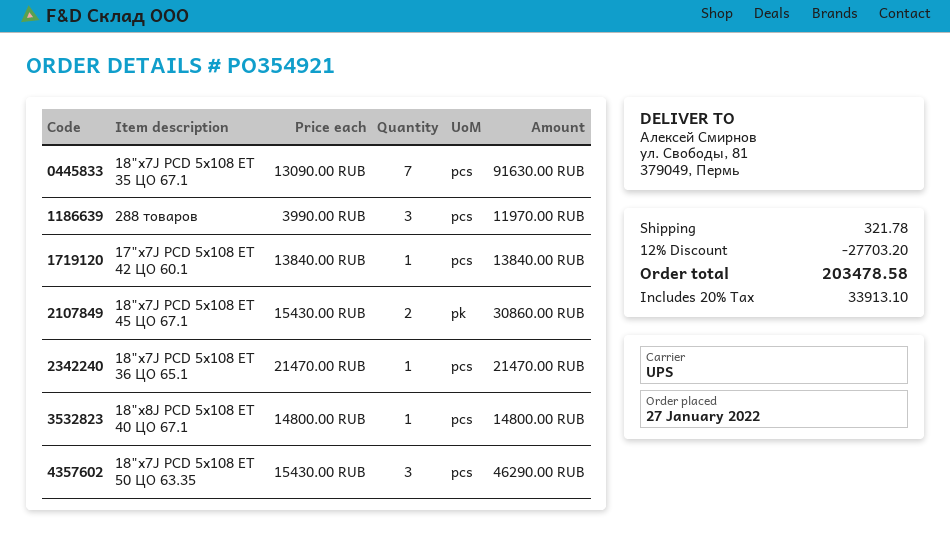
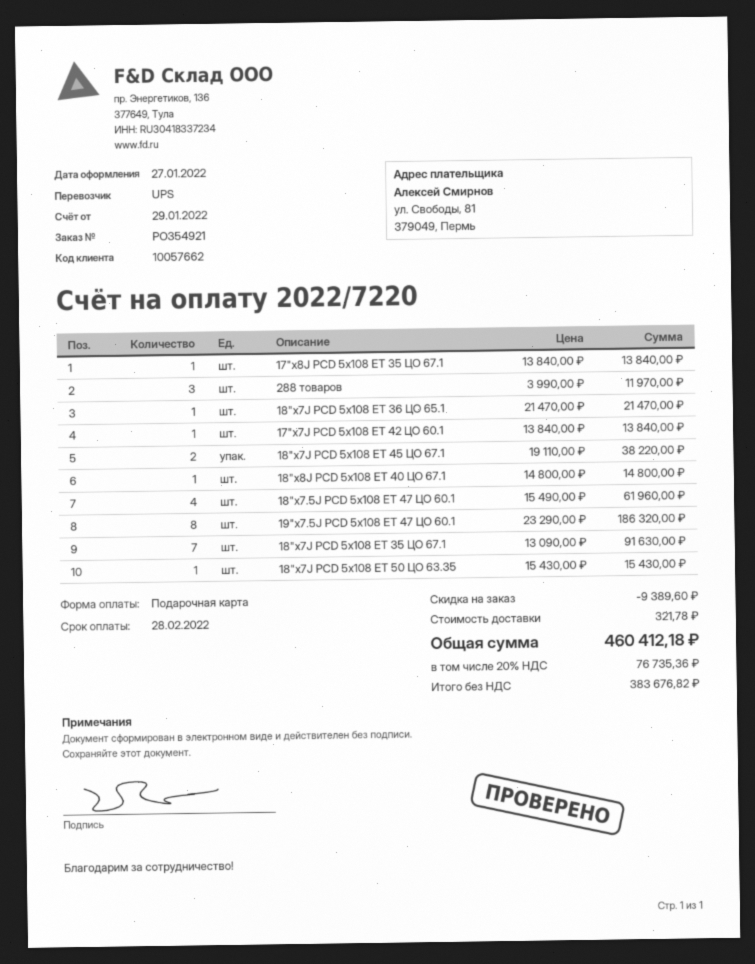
18"x7J PCD 5x108 ЕТ 45 ЦО 67.1: 2 x 15430.00 = 30860.00 -> 2 x 19110.00 = 38220.00
18"x7J PCD 5x108 ЕТ 50 ЦО 63.35: 3 x 15430.00 = 46290.00 -> 1 x 15430.00 = 15430.00
17"x8J PCD 5x108 ЕТ 35 ЦО 67.1: none -> 1 x 13840.00 = 13840.00
18"x7.5J PCD 5x108 ЕТ 47 ЦО 60.1: none -> 4 x 15490.00 = 61960.00
19"x7.5J PCD 5x108 ЕТ 47 ЦО 60.1: none -> 8 x 23290.00 = 186320.00
discount: 27703.20 -> 9389.60
tax: 20% = 33913.10 -> 20% = 76735.36
total: 203478.58 -> 460412.18

